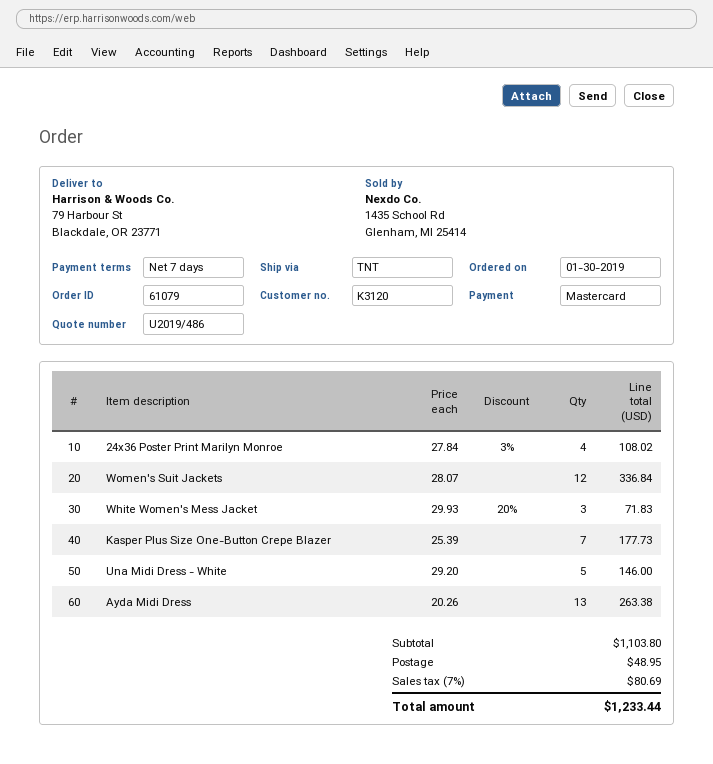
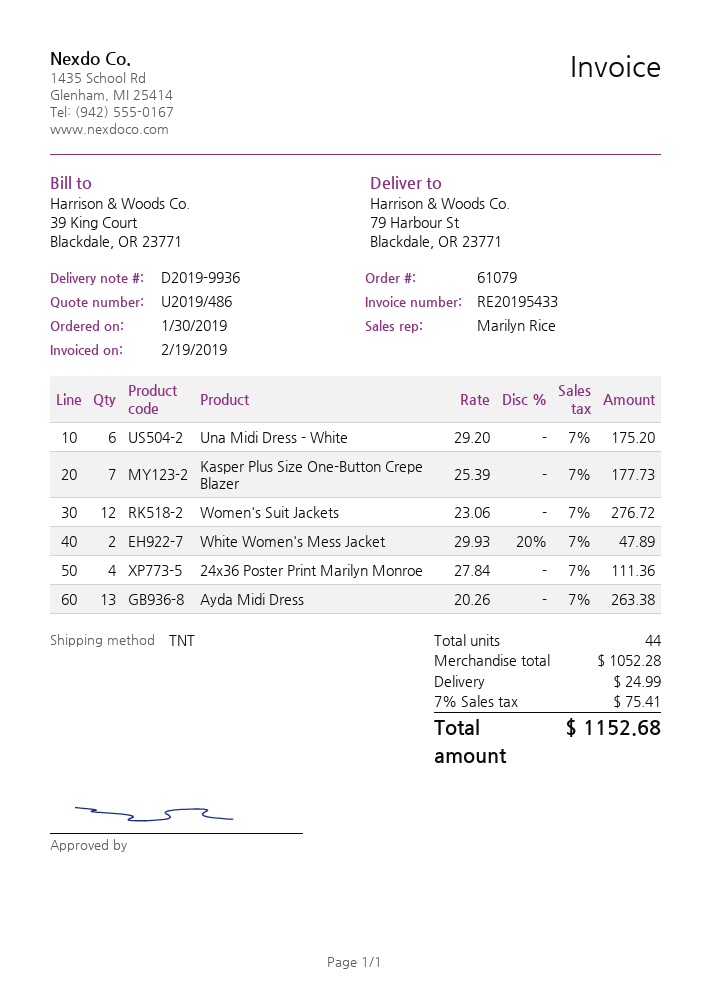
24x36 Poster Print Marilyn Monroe: 4 x 27.84 - 3% = 108.02 -> 4 x 27.84 = 111.36
Women's Suit Jackets: 12 x 28.07 = 336.84 -> 12 x 23.06 = 276.72
White Women's Mess Jacket: 3 x 29.93 - 20% = 71.83 -> 2 x 29.93 - 20% = 47.89
Una Midi Dress - White: 5 x 29.20 = 146.00 -> 6 x 29.20 = 175.20
subtotal: 1103.80 -> 1052.28
shipping: 48.95 -> 24.99
tax: 7% = 80.69 -> 7% = 75.41
total: 1233.44 -> 1152.68

